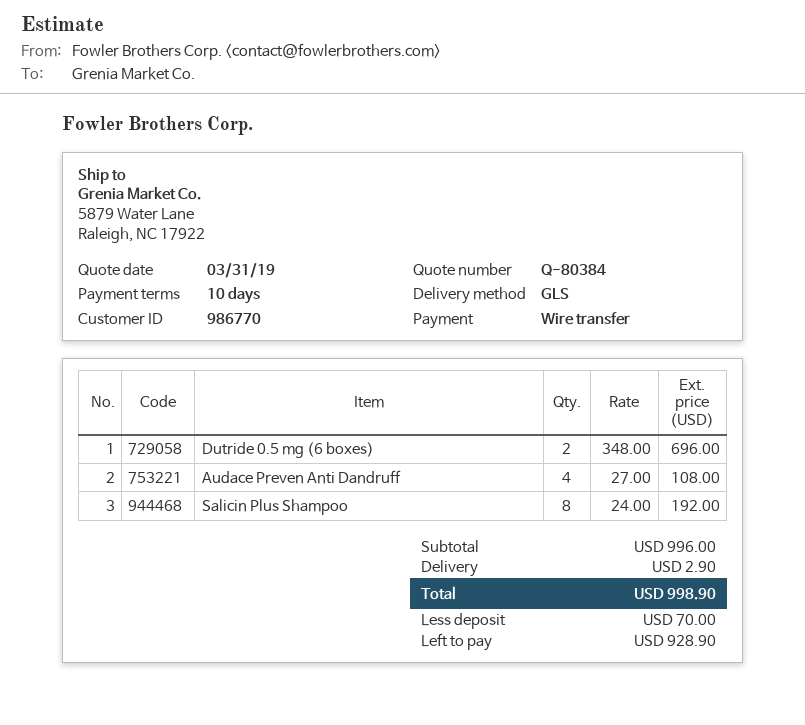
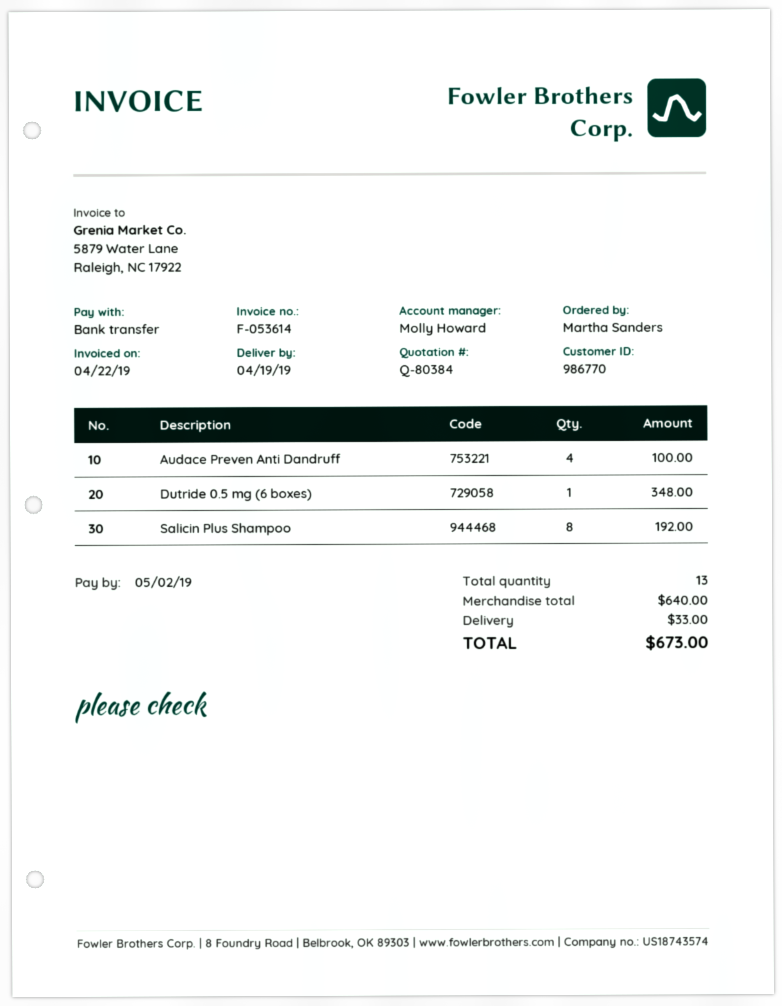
Dutride 0.5 mg (6 boxes): 2 for 696.00 -> 1 for 348.00
Audace Preven Anti Dandruff: 4 for 108.00 -> 4 for 100.00
subtotal: 996.00 -> 640.00
shipping: 2.90 -> 33.00
total: 998.90 -> 673.00

